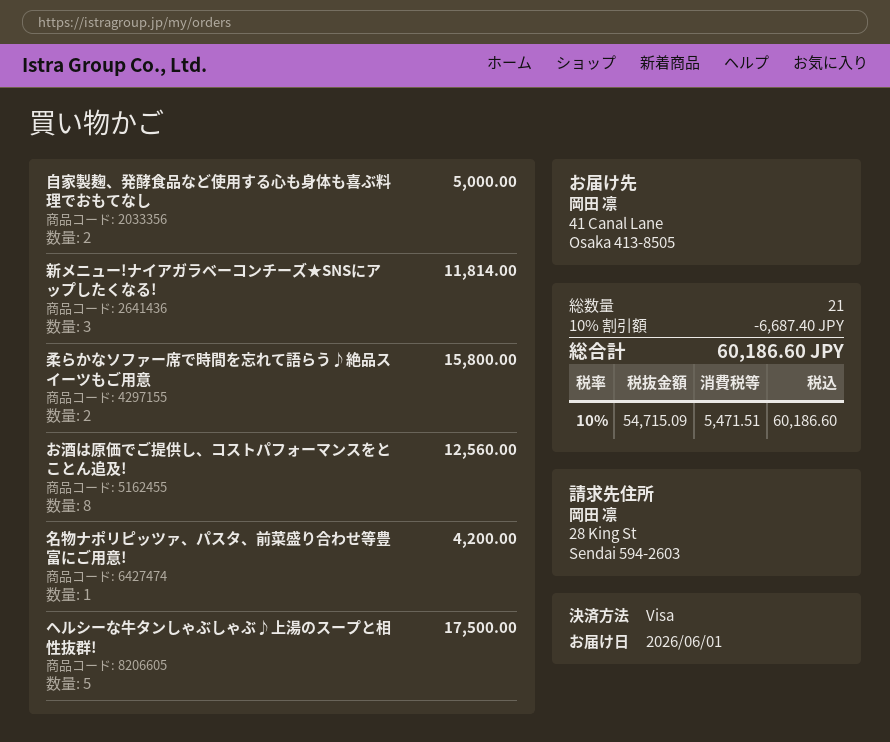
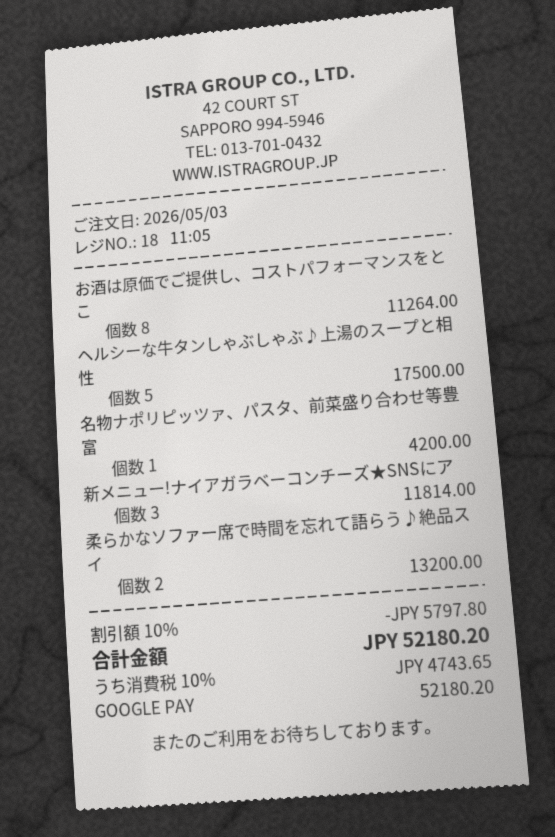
payment method: Visa -> Google Pay
自家製麹、発酵食品など使用する心も身体も喜ぶ料理でおもてなし: 2 for 5000.00 -> none
柔らかなソファー席で時間を忘れて語らう♪絶品スイーツもご用意: 2 for 15800.00 -> 2 for 13200.00
お酒は原価でご提供し、コストパフォーマンスをとことん追及!: 8 for 12560.00 -> 8 for 11264.00
discount: 10% = 6687.40 -> 10% = 5797.80
tax: 10% = 5471.51 -> 10% = 4743.65
total: 60186.60 -> 52180.20

